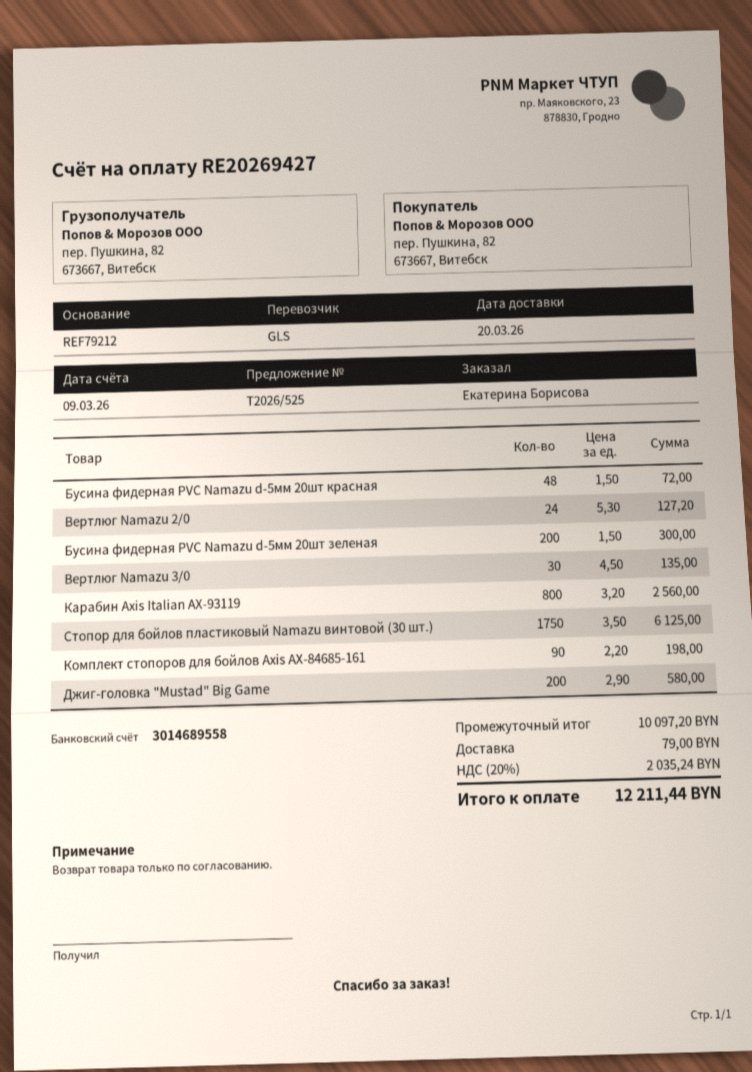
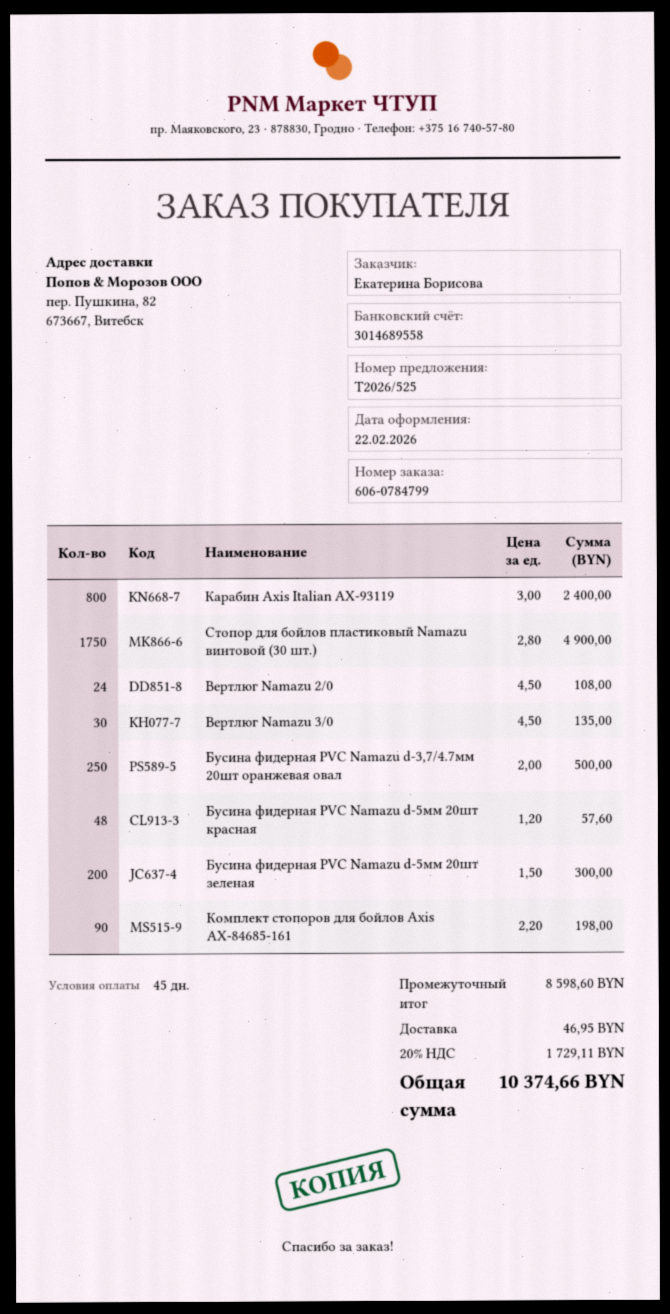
Бусина фидерная PVC Namazu d-5мм 20шт красная: 48 x 1.50 = 72.00 -> 48 x 1.20 = 57.60
Вертлюг Namazu 2/0: 24 x 5.30 = 127.20 -> 24 x 4.50 = 108.00
Карабин Axis Italian AX-93119: 800 x 3.20 = 2560.00 -> 800 x 3.00 = 2400.00
Стопор для бойлов пластиковый Namazu винтовой (30 шт.): 1750 x 3.50 = 6125.00 -> 1750 x 2.80 = 4900.00
Джиг-головка "Mustad" Big Game: 200 x 2.90 = 580.00 -> none
Бусина фидерная PVC Namazu d-3,7/4.7мм 20шт оранжевая овал: none -> 250 x 2.00 = 500.00
subtotal: 10097.20 -> 8598.60
shipping: 79.00 -> 46.95
tax: 20% = 2035.24 -> 20% = 1729.11
total: 12211.44 -> 10374.66

